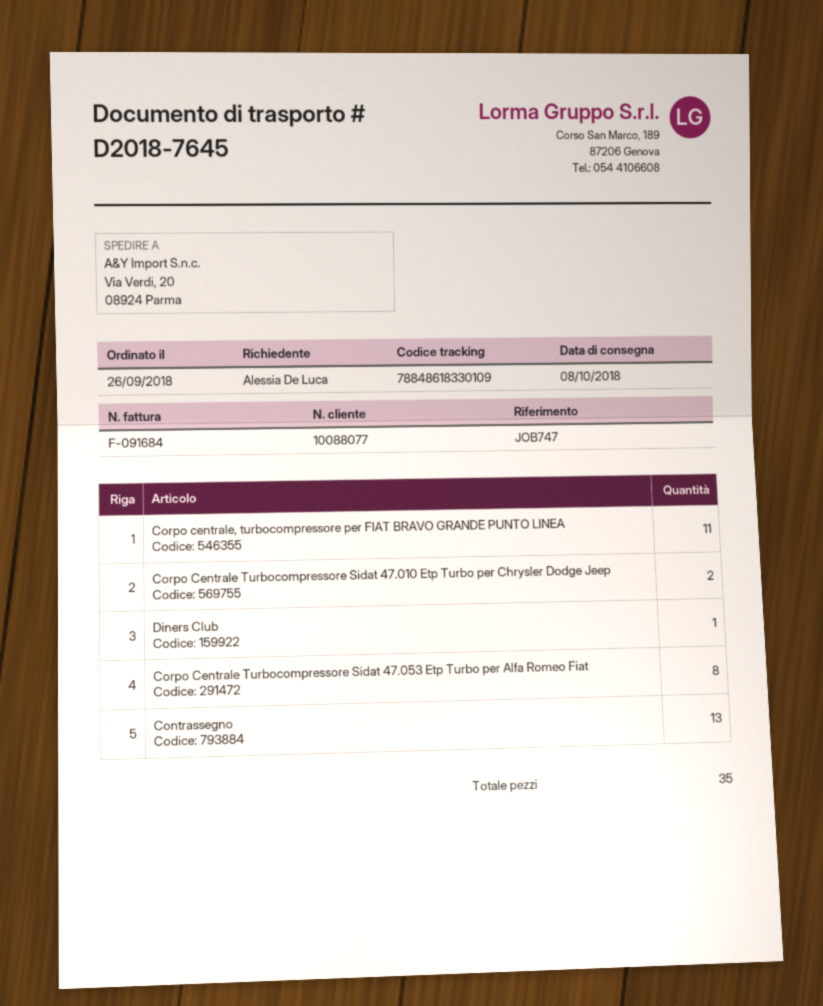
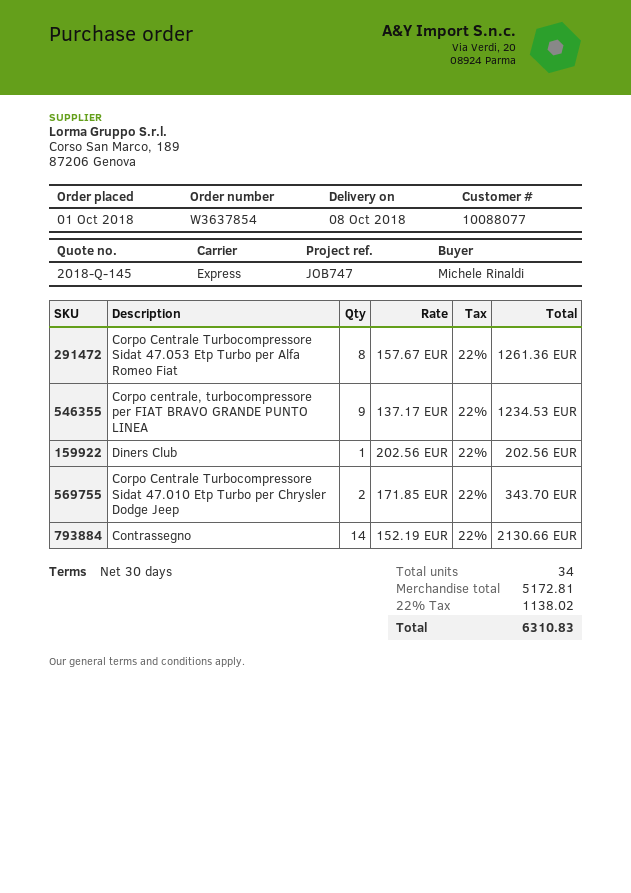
order date: 2018-09-26 -> 2018-10-01
ordered by: Alessia De Luca -> Michele Rinaldi
Corpo centrale, turbocompressore per FIAT BRAVO GRANDE PUNTO LINEA: 11 -> 9
Contrassegno: 13 -> 14
total quantity: 35 -> 34

